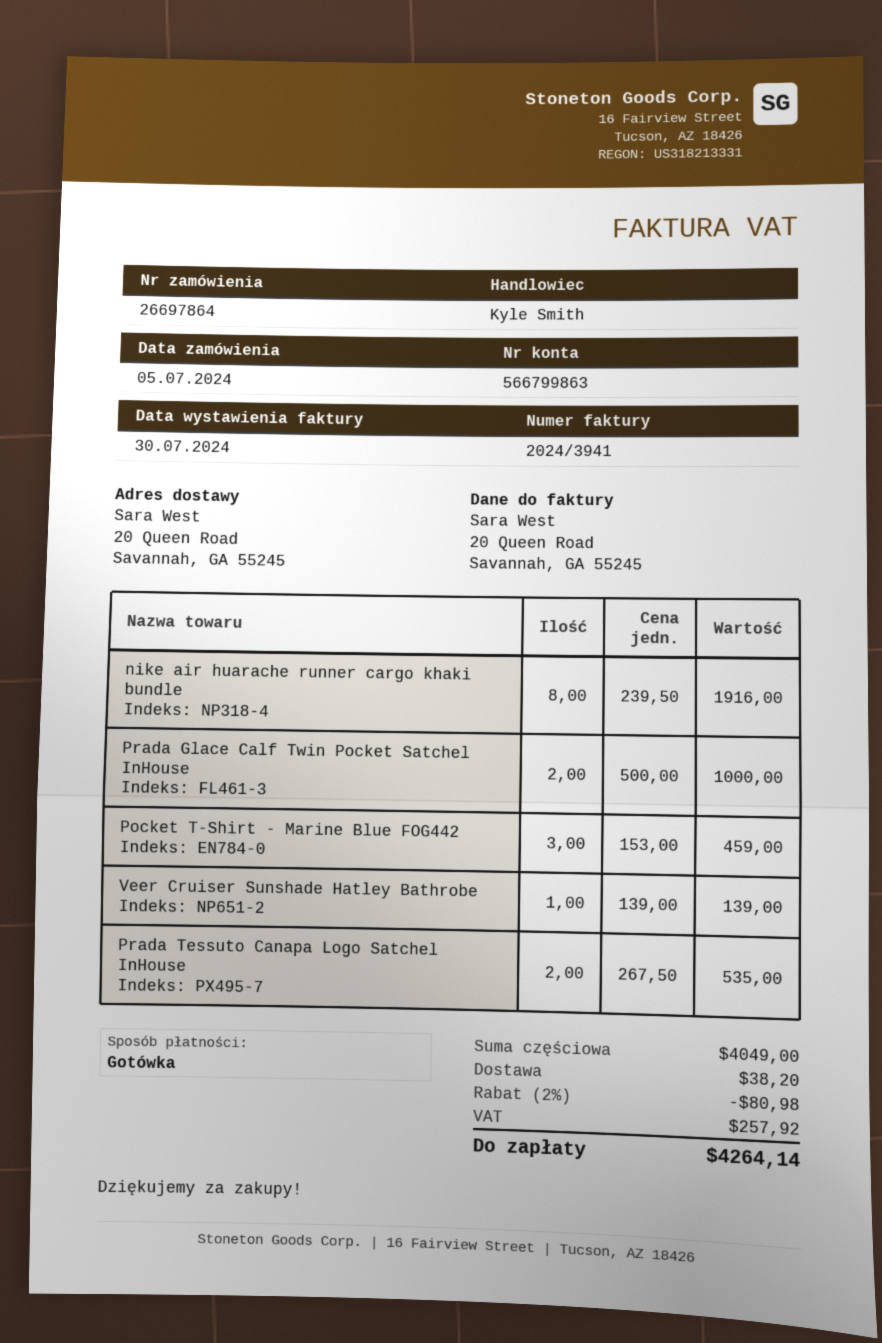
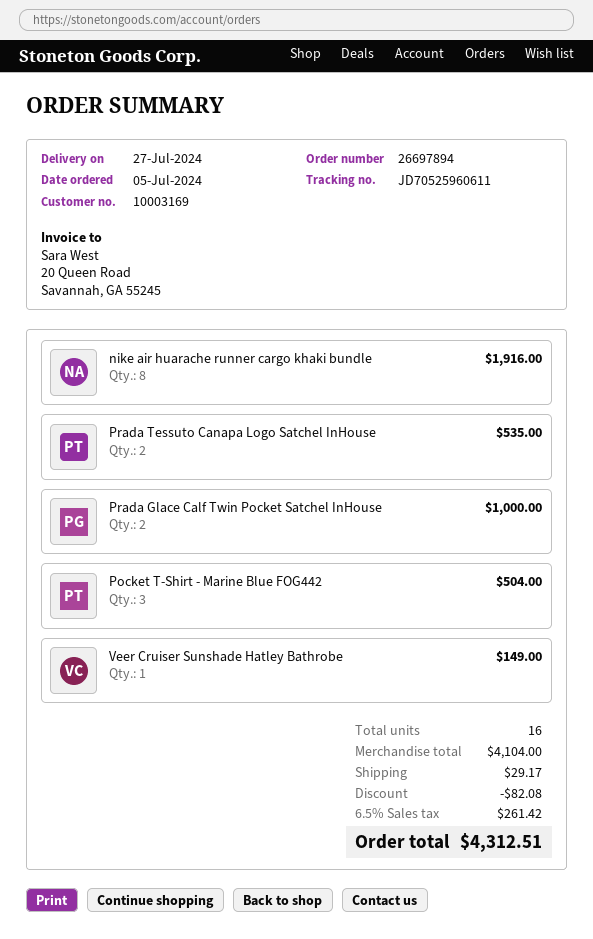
order number: 26697864 -> 26697894
Pocket T-Shirt - Marine Blue FOG442: 3 for 459.00 -> 3 for 504.00
Veer Cruiser Sunshade Hatley Bathrobe: 1 for 139.00 -> 1 for 149.00
subtotal: 4049.00 -> 4104.00
discount: 80.98 -> 82.08
shipping: 38.20 -> 29.17
tax: 257.92 -> 261.42
total: 4264.14 -> 4312.51

